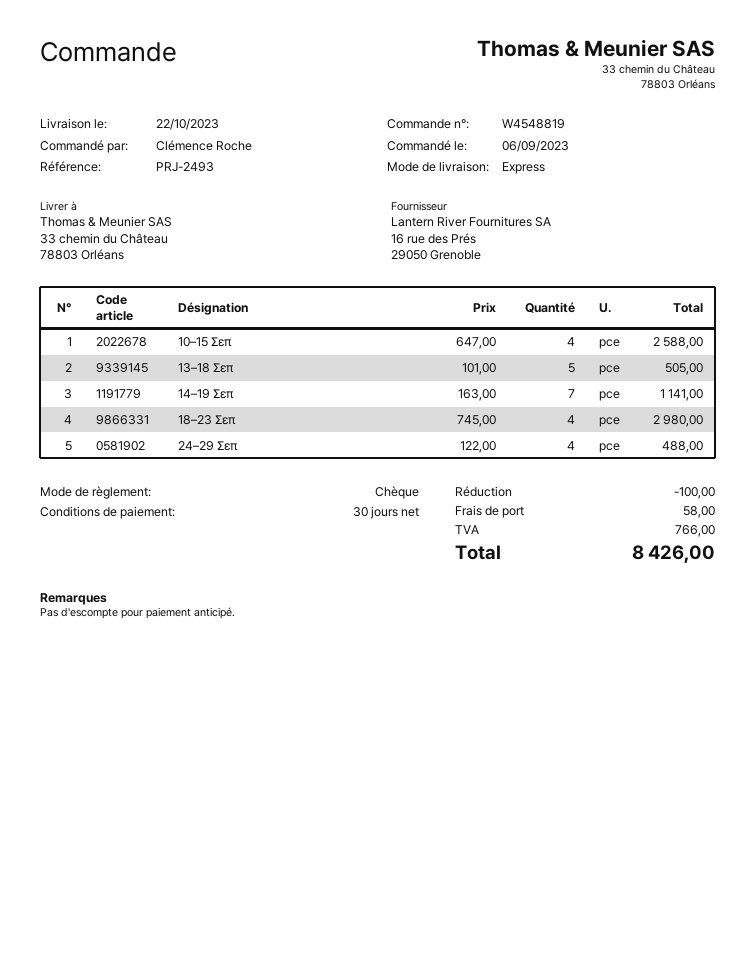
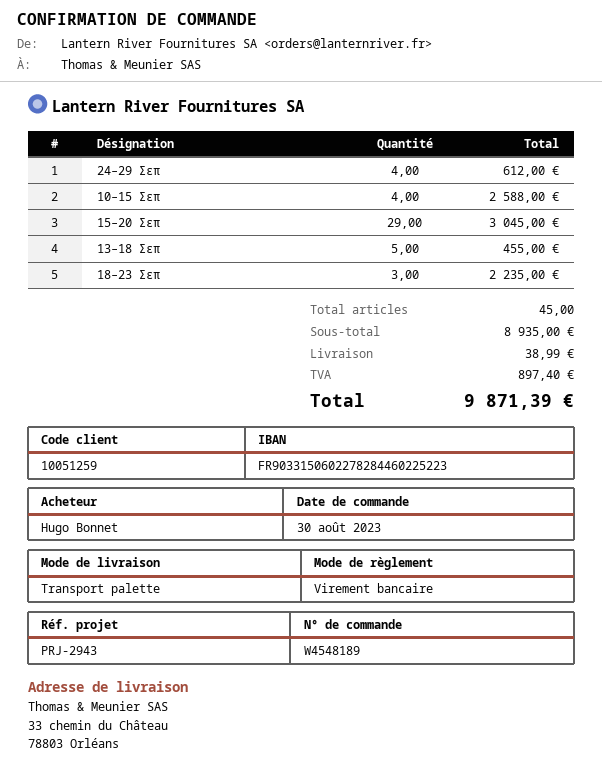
order number: W4548819 -> W4548189
order date: 2023-09-06 -> 2023-08-30
reference: PRJ-2493 -> PRJ-2943
ordered by: Clémence Roche -> Hugo Bonnet
payment method: cheque -> bank transfer
shipping method: express -> pallet freight
13–18 Σεπ: 5 for 505.00 -> 5 for 455.00
14–19 Σεπ: 7 for 1141.00 -> none
18–23 Σεπ: 4 for 2980.00 -> 3 for 2235.00
24–29 Σεπ: 4 for 488.00 -> 4 for 612.00
15–20 Σεπ: none -> 29 for 3045.00
discount: 100.00 -> none
shipping: 58.00 -> 38.99
tax: 766.00 -> 897.40
total: 8426.00 -> 9871.39

